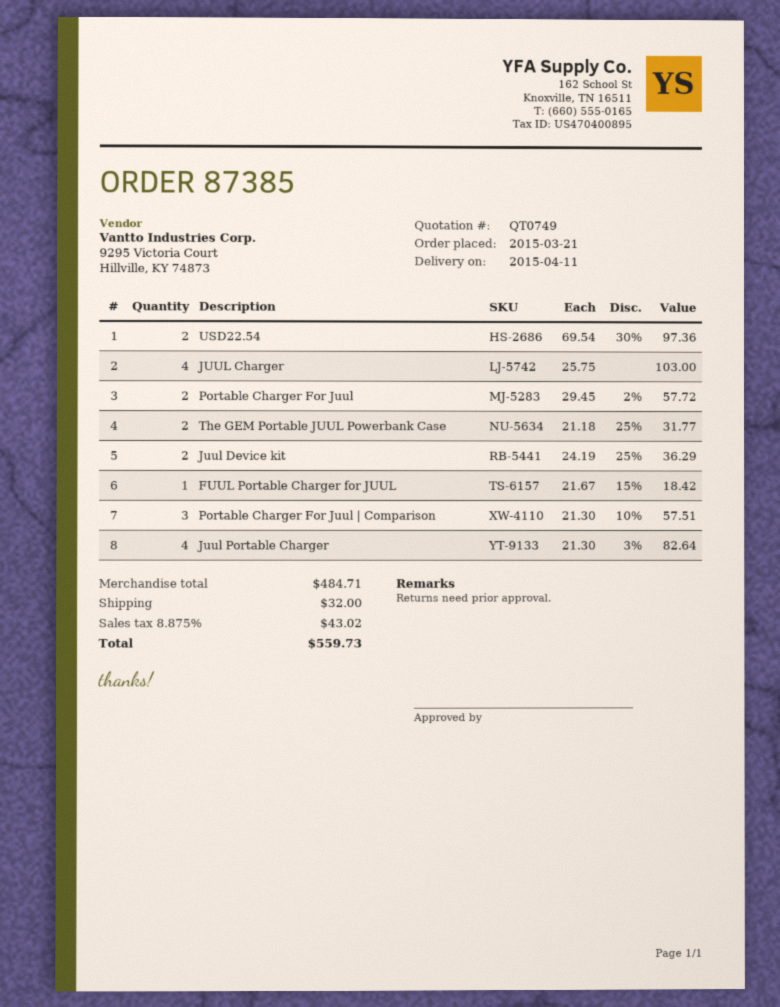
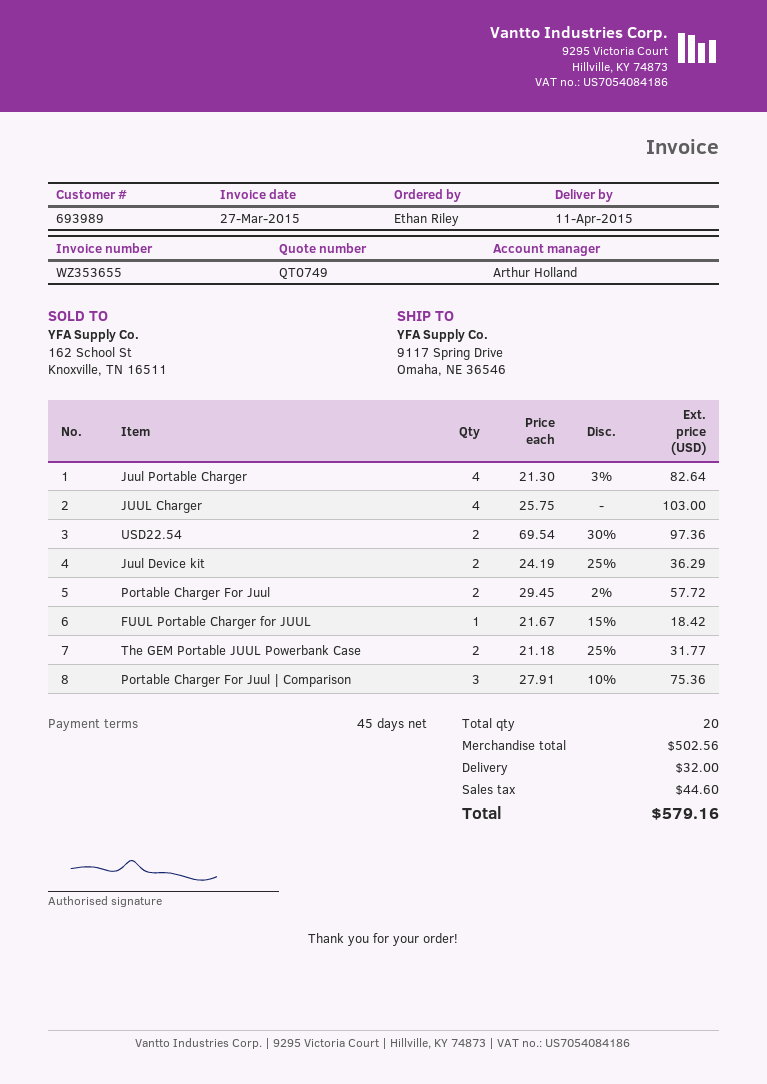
Portable Charger For Juul | Comparison: 3 x 21.30 - 10% = 57.51 -> 3 x 27.91 - 10% = 75.36
subtotal: 484.71 -> 502.56
tax: 43.02 -> 44.60
total: 559.73 -> 579.16

